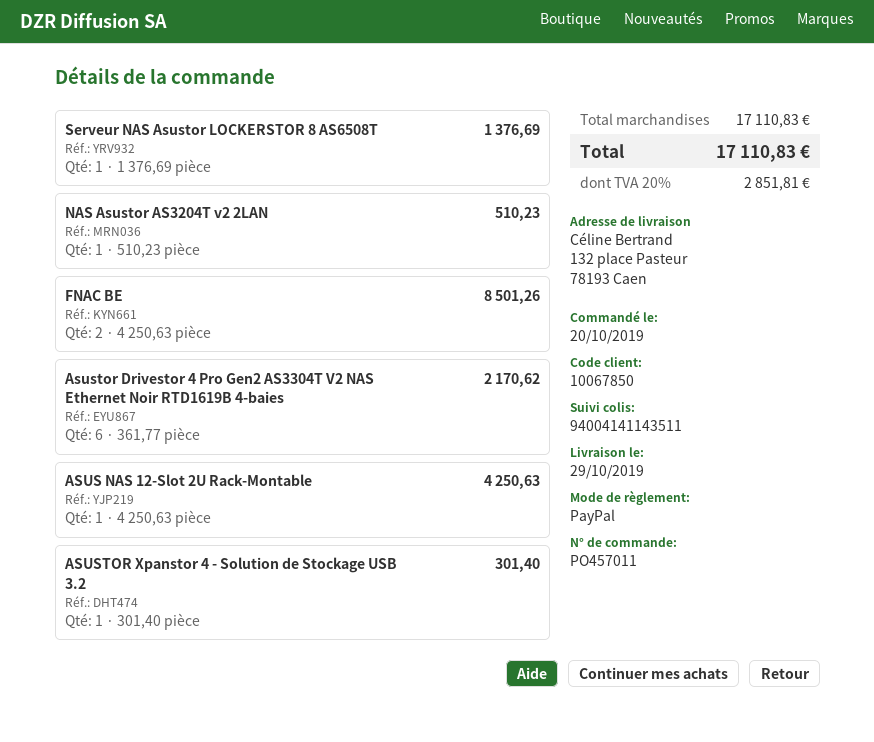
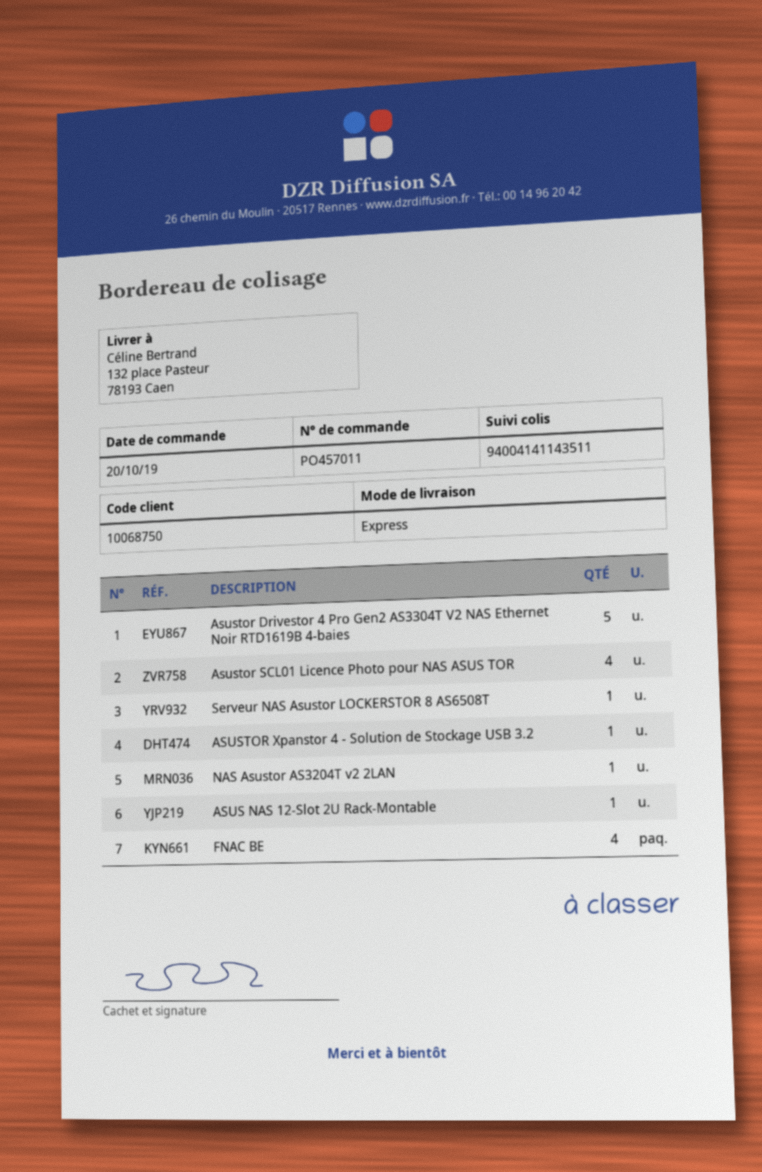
customer number: 10067850 -> 10068750
FNAC BE: 2 -> 4
Asustor Drivestor 4 Pro Gen2 AS3304T V2 NAS Ethernet Noir RTD1619B 4-baies: 6 -> 5
Asustor SCL01 Licence Photo pour NAS ASUS TOR: none -> 4

